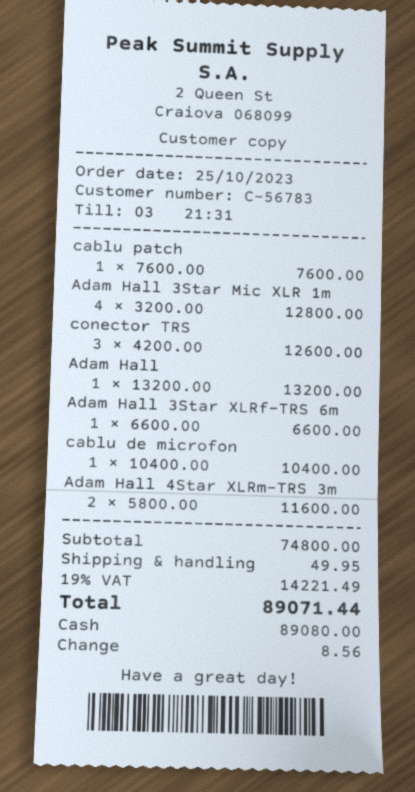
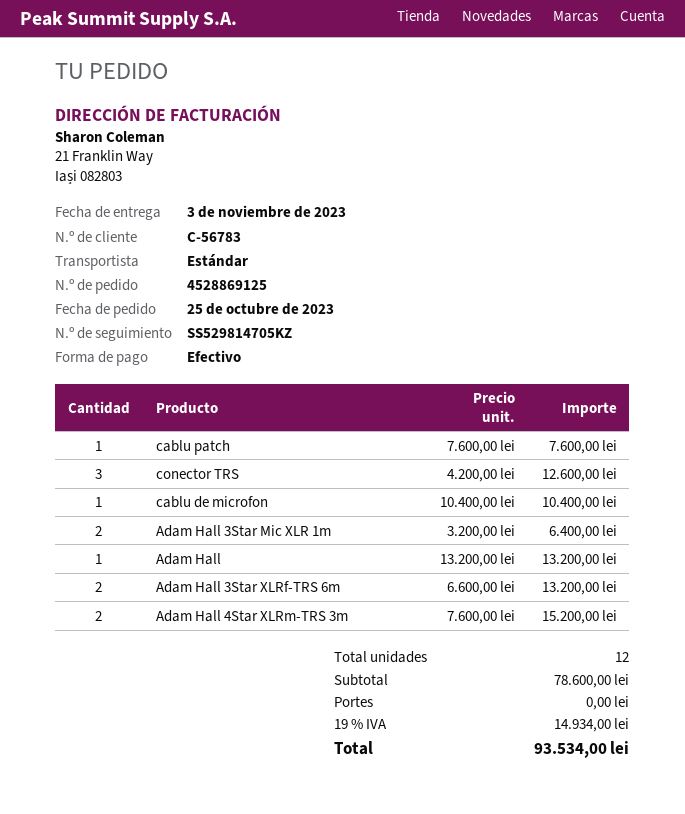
Adam Hall 3Star Mic XLR 1m: 4 x 3200.00 = 12800.00 -> 2 x 3200.00 = 6400.00
Adam Hall 3Star XLRf-TRS 6m: 1 x 6600.00 = 6600.00 -> 2 x 6600.00 = 13200.00
Adam Hall 4Star XLRm-TRS 3m: 2 x 5800.00 = 11600.00 -> 2 x 7600.00 = 15200.00
subtotal: 74800.00 -> 78600.00
shipping: 49.95 -> 0.00
tax: 19% = 14221.49 -> 19% = 14934.00
total: 89071.44 -> 93534.00

